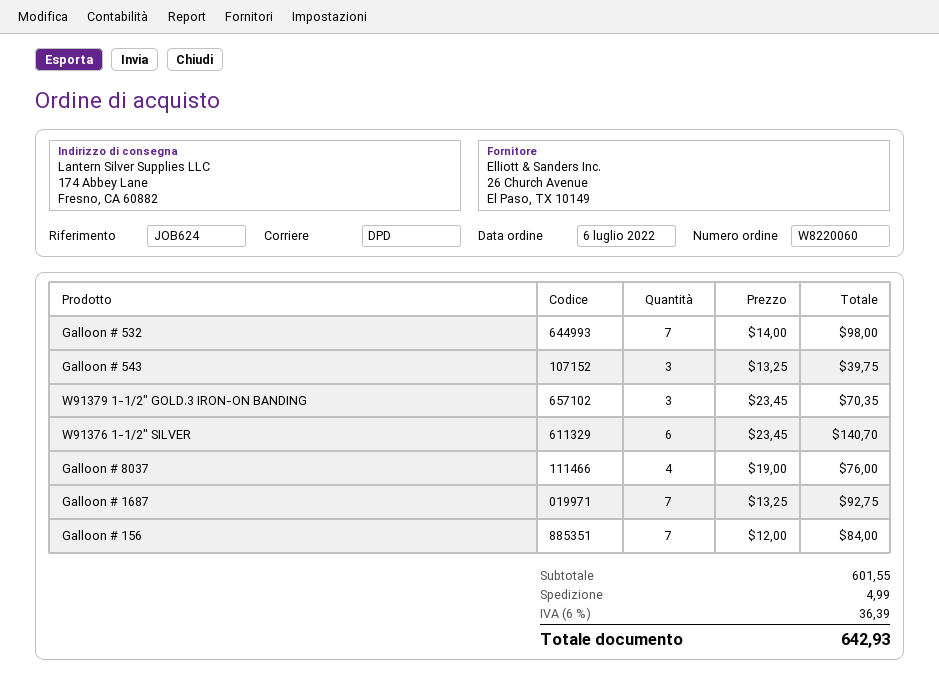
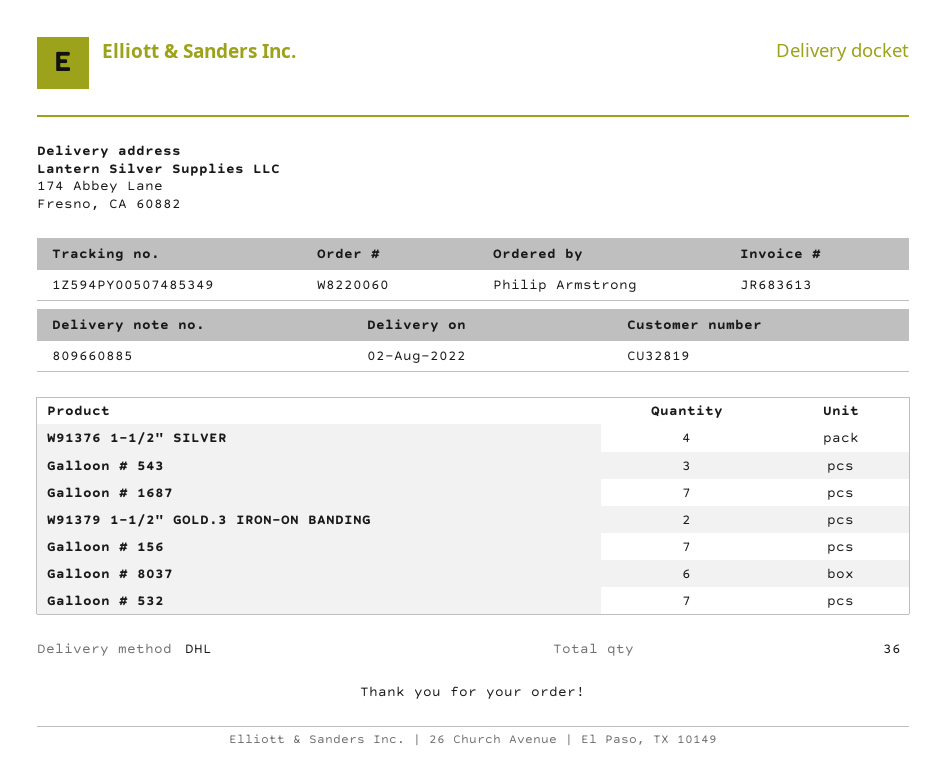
shipping method: DPD -> DHL
W91379 1-1/2" GOLD.3 IRON-ON BANDING: 3 -> 2
W91376 1-1/2" SILVER: 6 -> 4
Galloon # 8037: 4 -> 6

